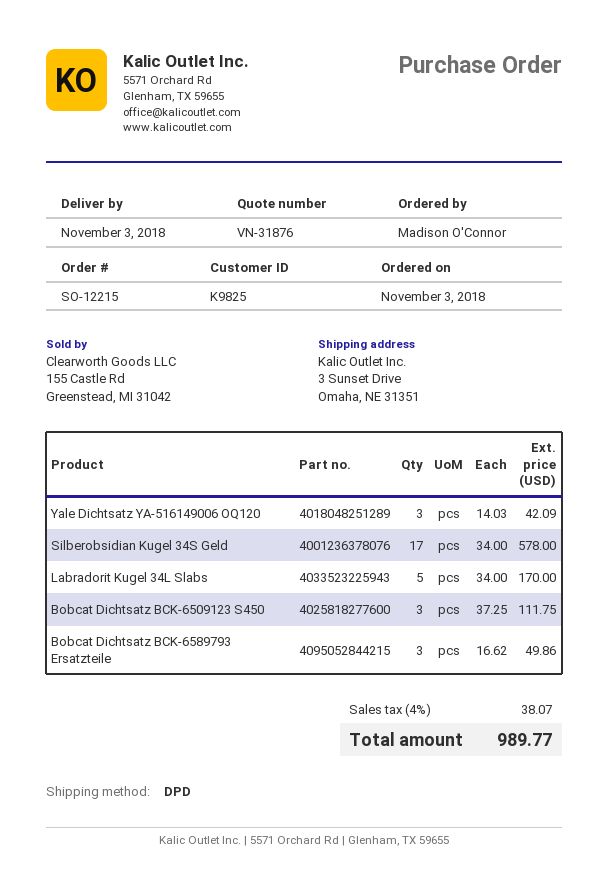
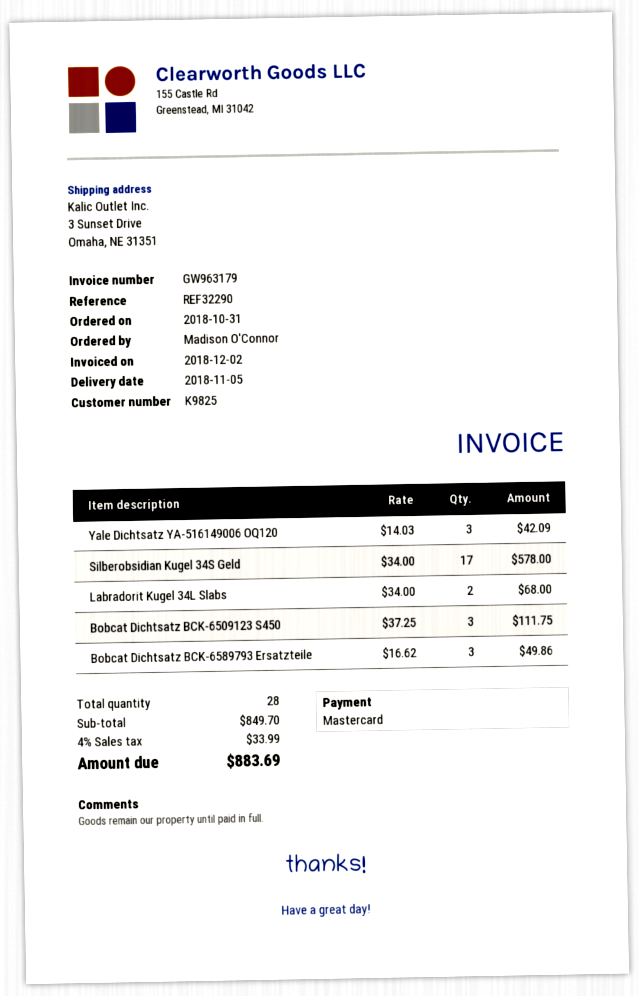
order date: 2018-11-03 -> 2018-10-31
delivery date: 2018-11-03 -> 2018-11-05
Labradorit Kugel 34L Slabs: 5 x 34.00 = 170.00 -> 2 x 34.00 = 68.00
tax: 4% = 38.07 -> 4% = 33.99
total: 989.77 -> 883.69

